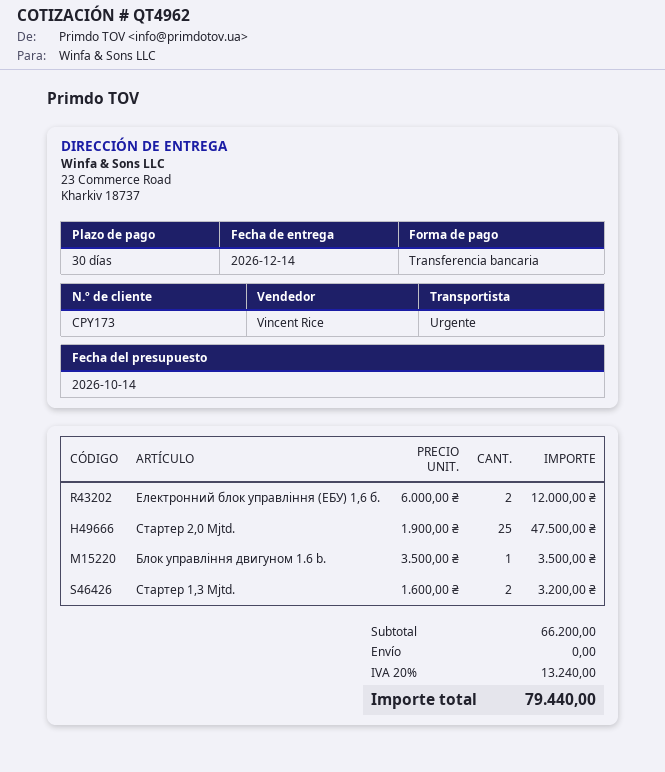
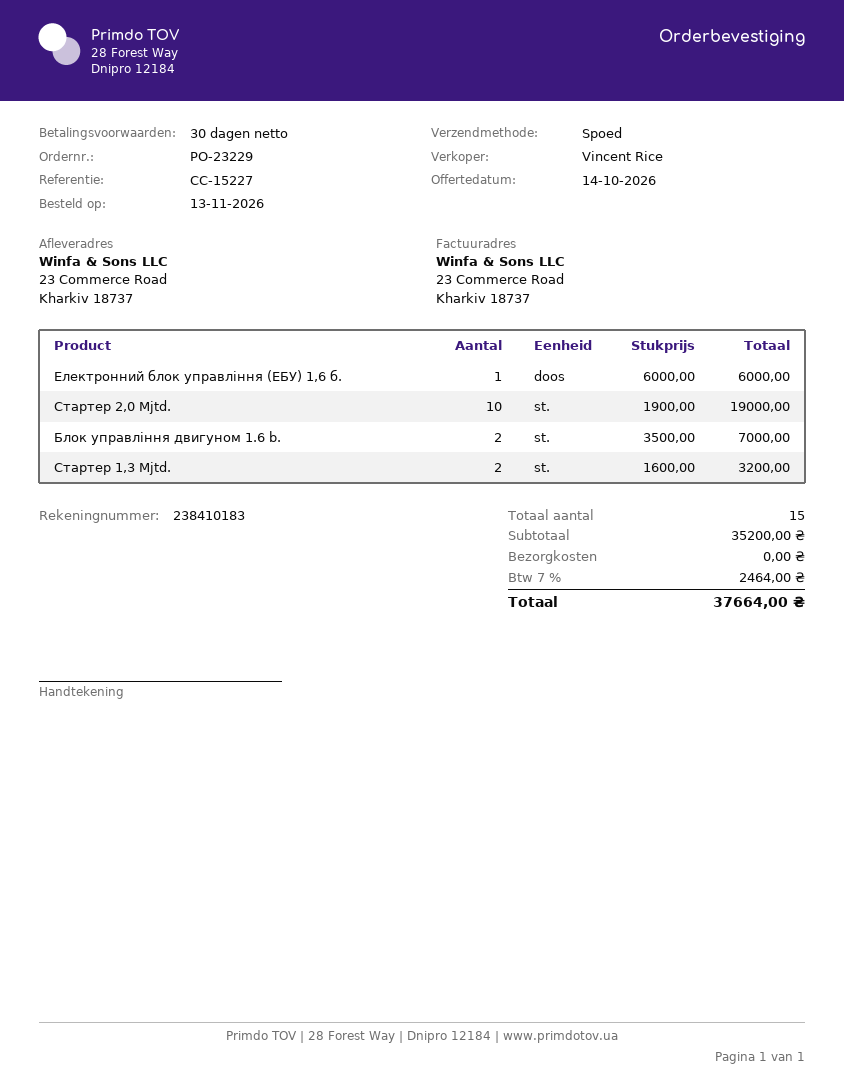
Електронний блок управління (ЕБУ) 1,6 б.: 2 x 6000.00 = 12000.00 -> 1 x 6000.00 = 6000.00
Стартер 2,0 Mjtd.: 25 x 1900.00 = 47500.00 -> 10 x 1900.00 = 19000.00
Блок управління двигуном 1.6 b.: 1 x 3500.00 = 3500.00 -> 2 x 3500.00 = 7000.00
subtotal: 66200.00 -> 35200.00
tax: 20% = 13240.00 -> 7% = 2464.00
total: 79440.00 -> 37664.00

